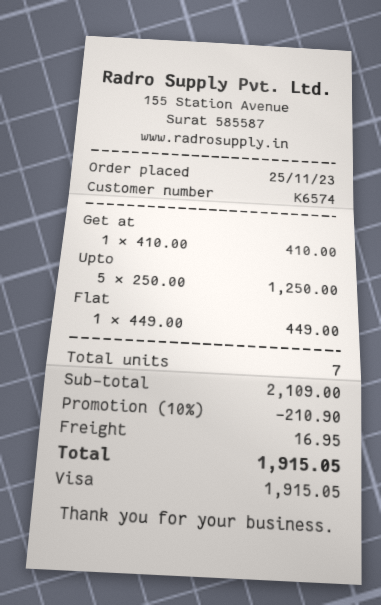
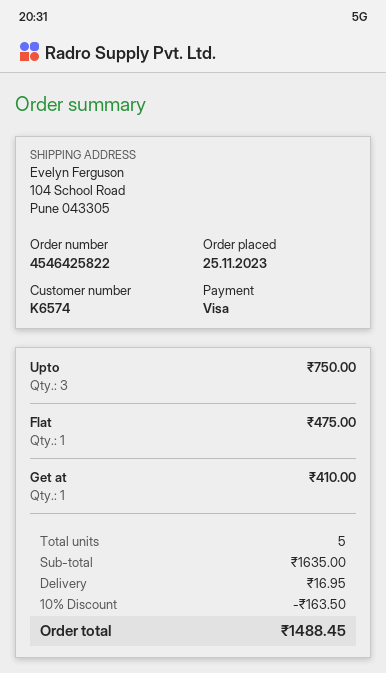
Upto: 5 for 1250.00 -> 3 for 750.00
Flat: 1 for 449.00 -> 1 for 475.00
total quantity: 7 -> 5
subtotal: 2109.00 -> 1635.00
discount: 10% = 210.90 -> 10% = 163.50
total: 1915.05 -> 1488.45

